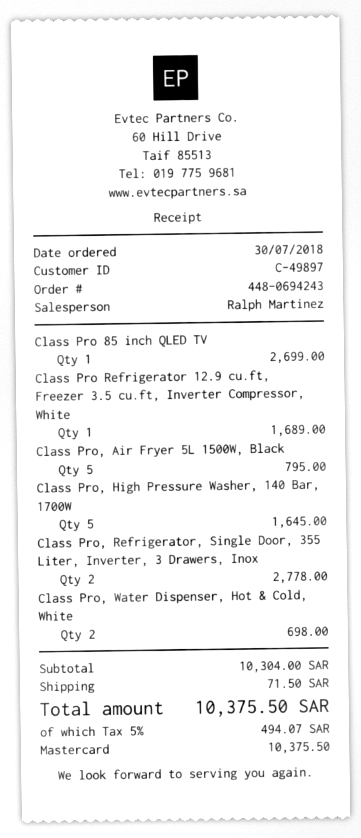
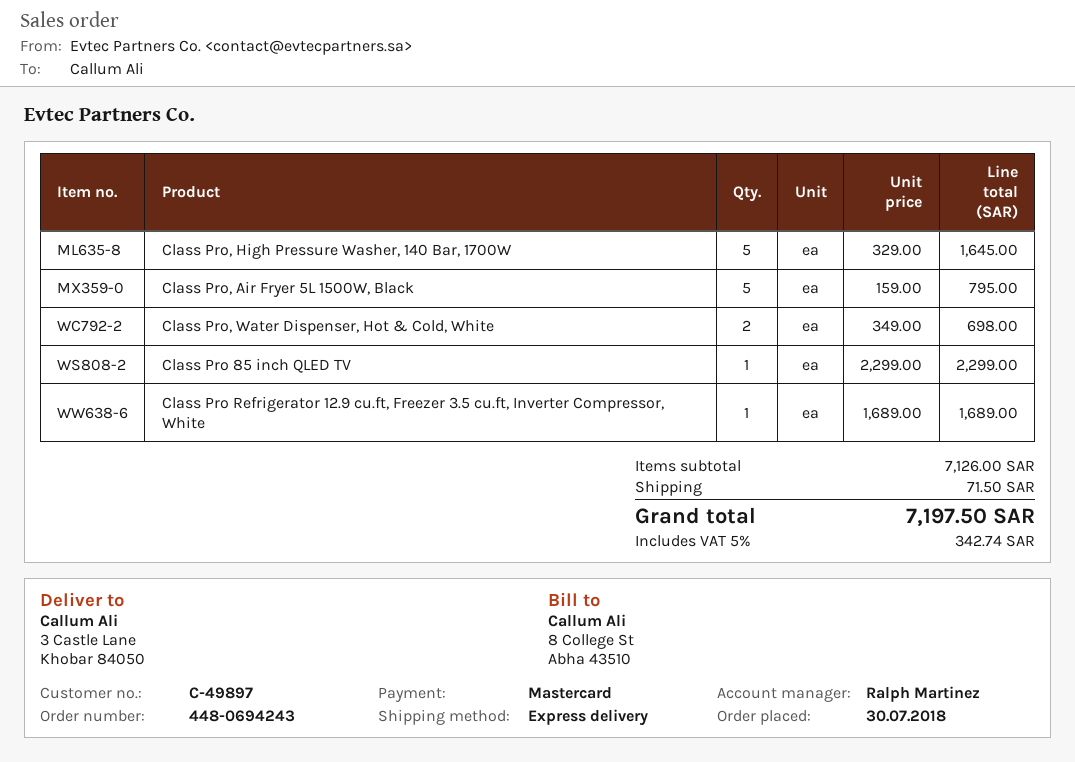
Class Pro 85 inch QLED TV: 1 for 2699.00 -> 1 for 2299.00
Class Pro, Refrigerator, Single Door, 355 Liter, Inverter, 3 Drawers, Inox: 2 for 2778.00 -> none
subtotal: 10304.00 -> 7126.00
tax: 5% = 494.07 -> 5% = 342.74
total: 10375.50 -> 7197.50

